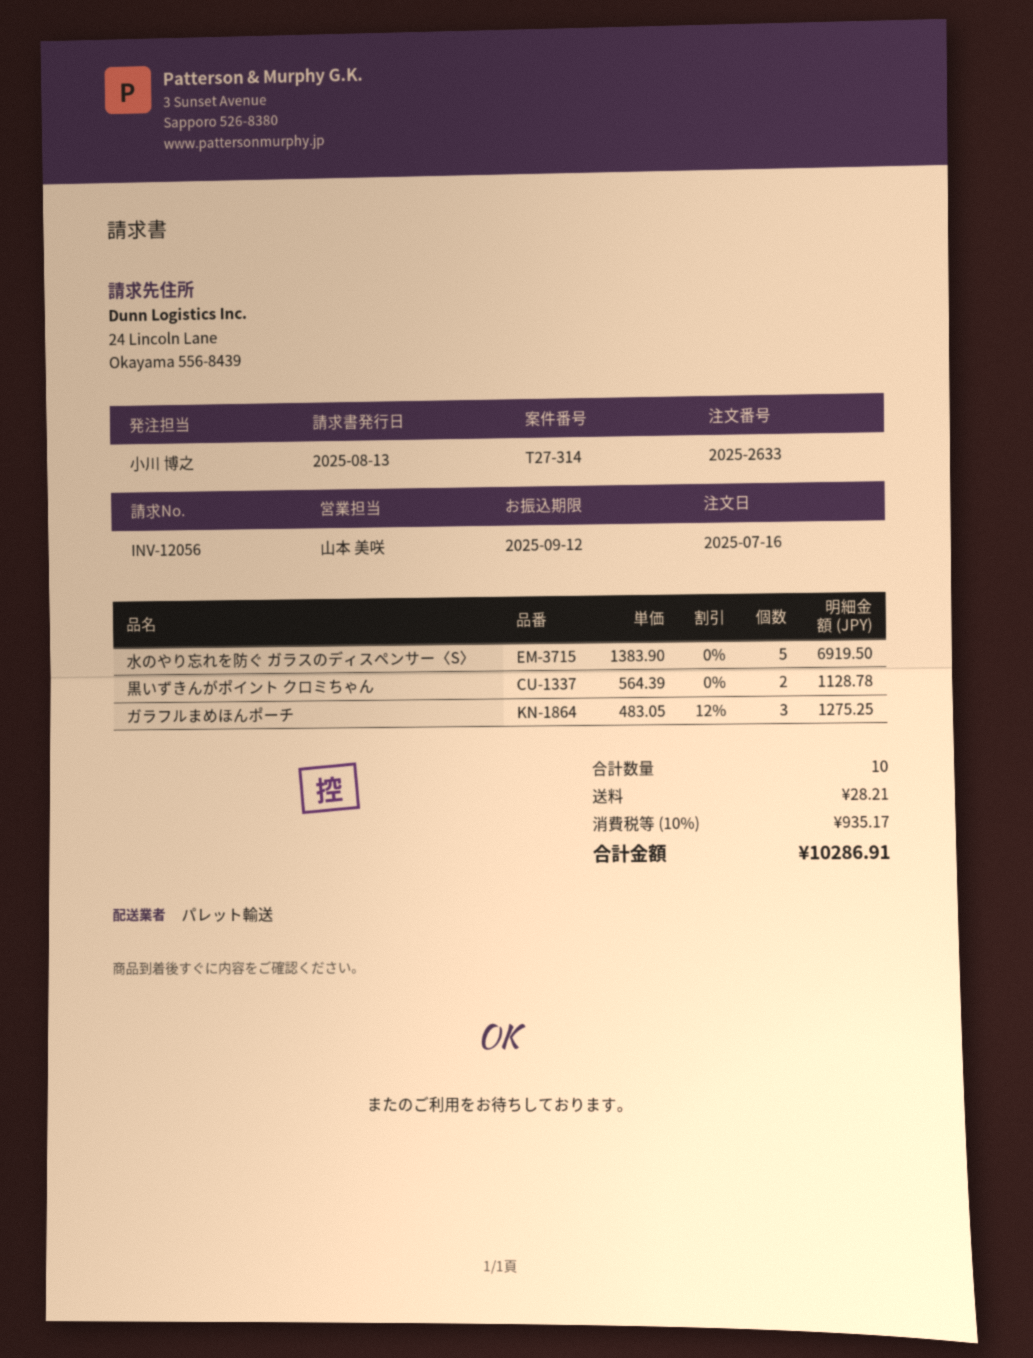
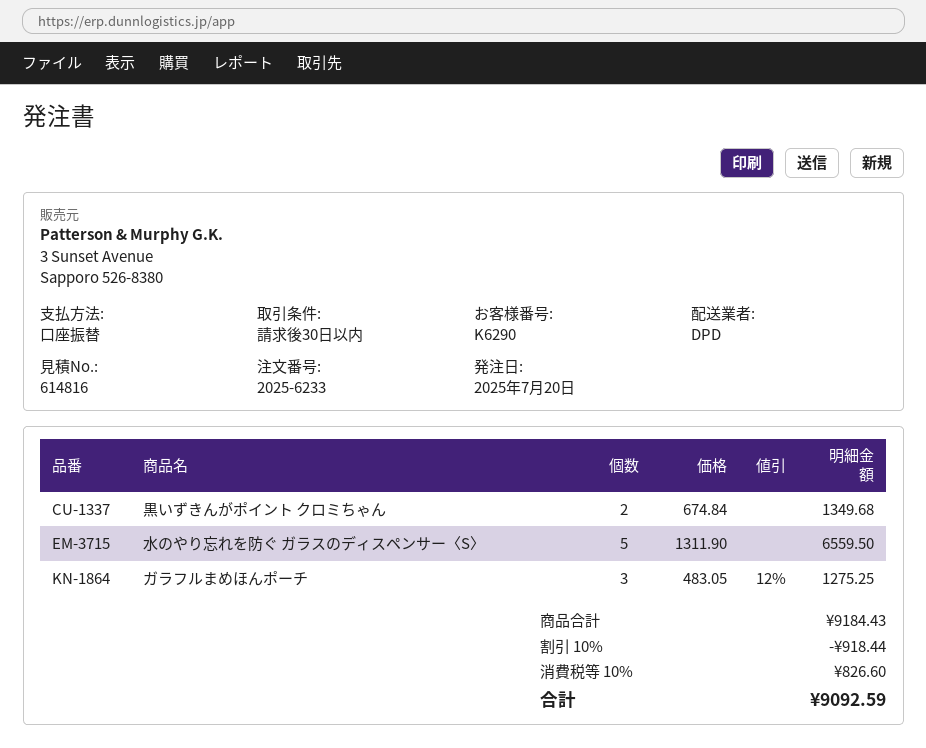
order number: 2025-2633 -> 2025-6233
order date: 2025-07-16 -> 2025-07-20
shipping method: pallet freight -> DPD
水のやり忘れを防ぐ ガラスのディスペンサー〈S〉: 5 x 1383.90 = 6919.50 -> 5 x 1311.90 = 6559.50
黒いずきんがポイント クロミちゃん: 2 x 564.39 = 1128.78 -> 2 x 674.84 = 1349.68
discount: none -> 10% = 918.44
shipping: 28.21 -> none
tax: 10% = 935.17 -> 10% = 826.60
total: 10286.91 -> 9092.59

